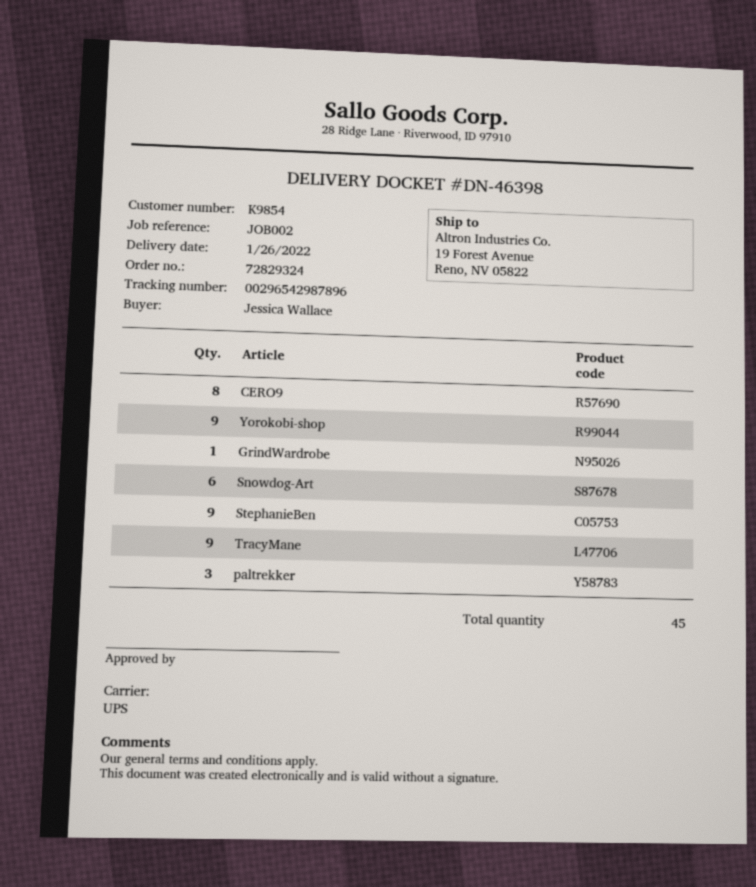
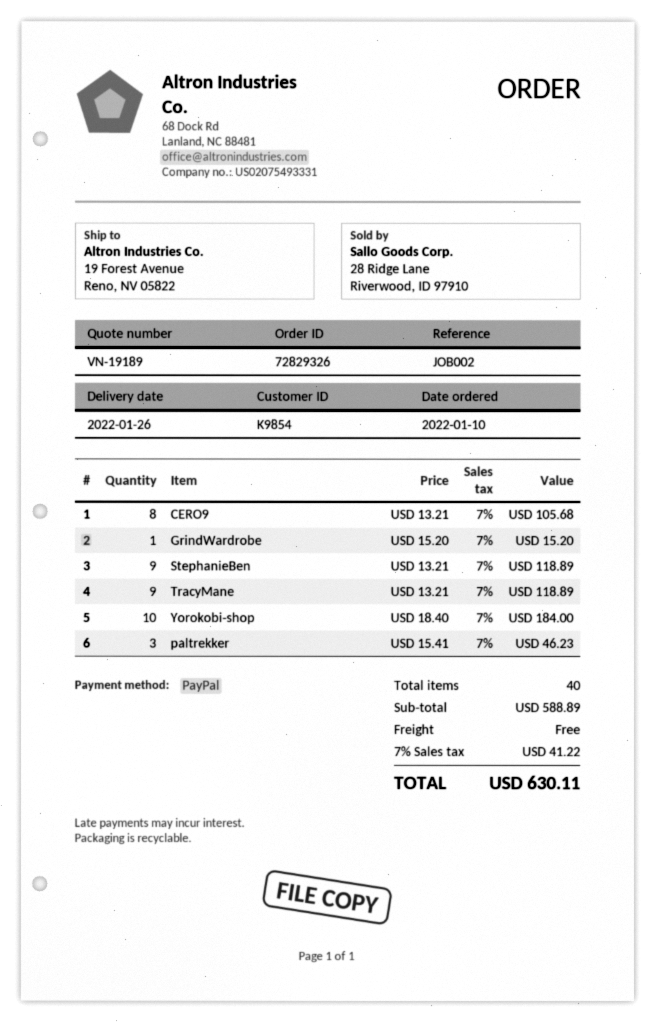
order number: 72829324 -> 72829326
Yorokobi-shop: 9 -> 10
Snowdog-Art: 6 -> none
total quantity: 45 -> 40

